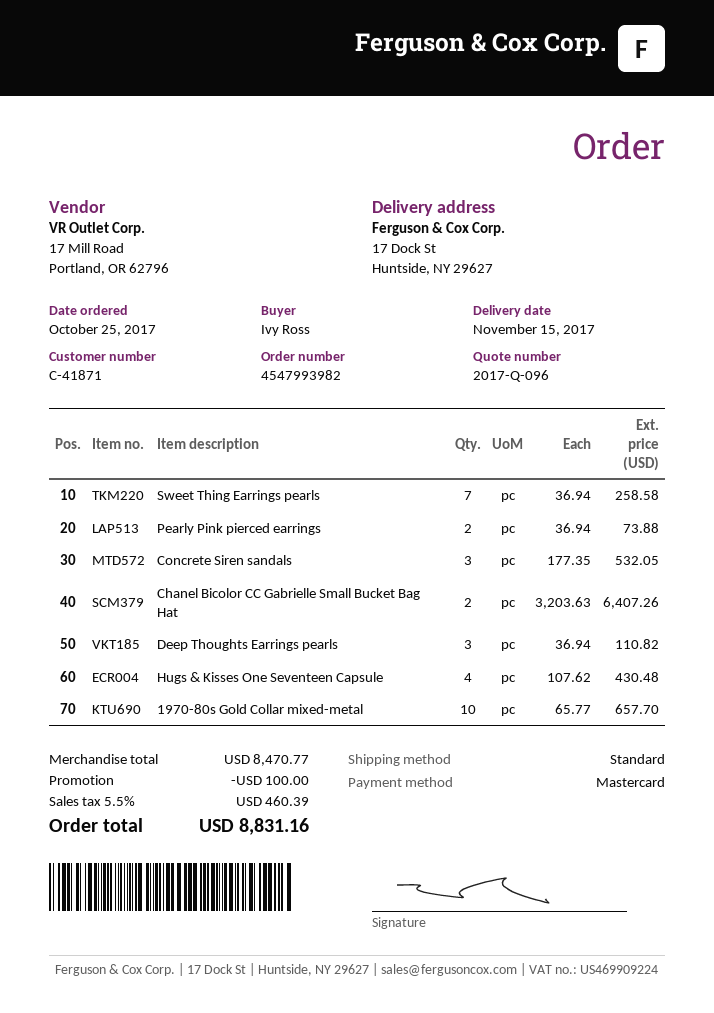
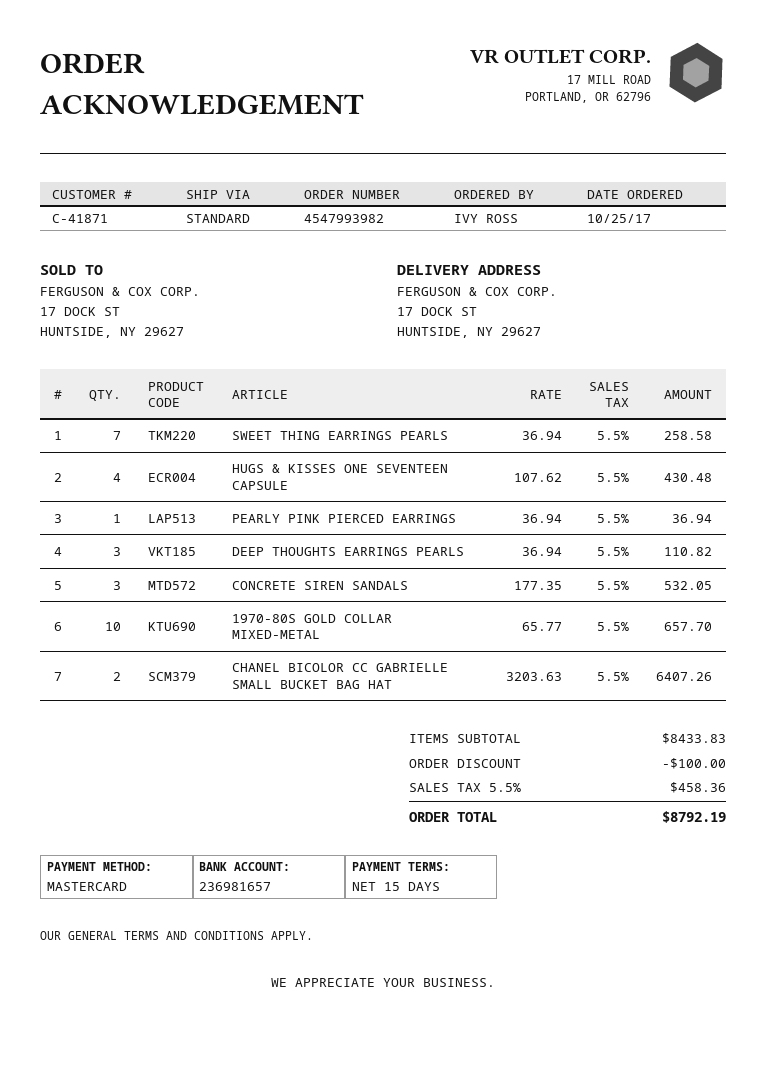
Pearly Pink pierced earrings: 2 x 36.94 = 73.88 -> 1 x 36.94 = 36.94
subtotal: 8470.77 -> 8433.83
tax: 5.5% = 460.39 -> 5.5% = 458.36
total: 8831.16 -> 8792.19

